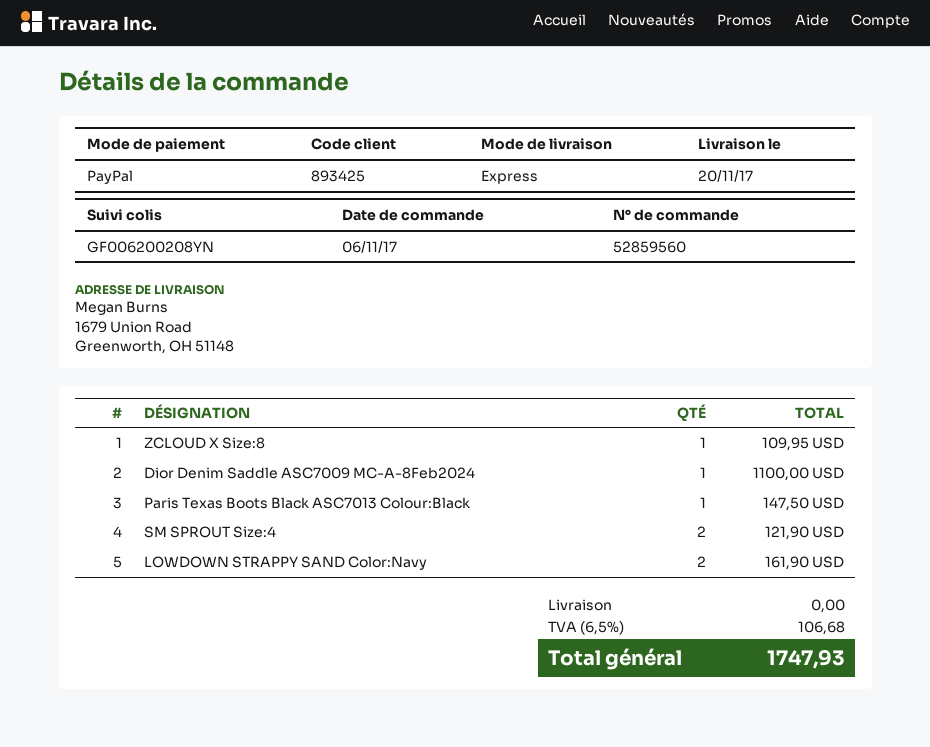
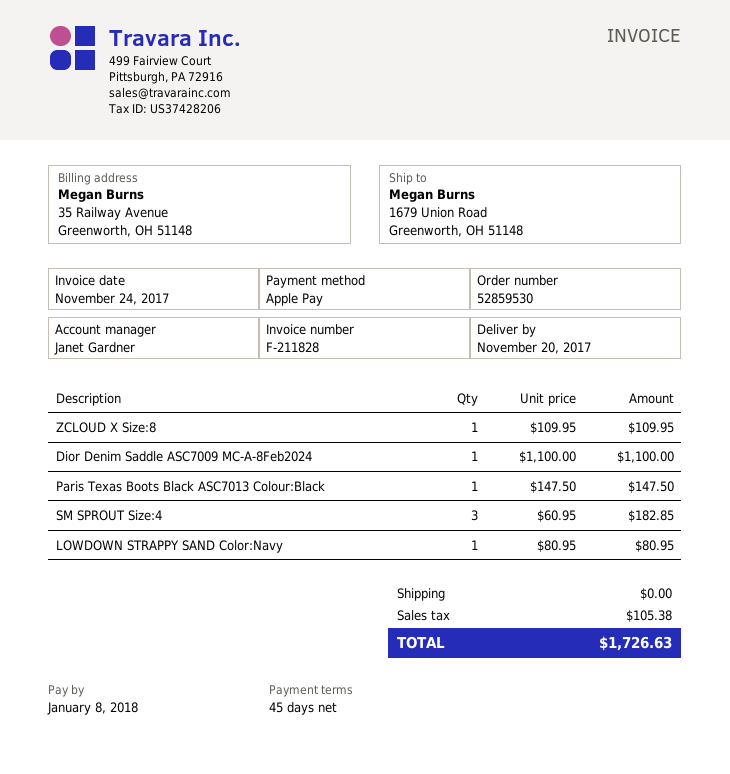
order number: 52859560 -> 52859530
payment method: PayPal -> Apple Pay
SM SPROUT Size:4: 2 for 121.90 -> 3 for 182.85
LOWDOWN STRAPPY SAND Color:Navy: 2 for 161.90 -> 1 for 80.95
tax: 106.68 -> 105.38
total: 1747.93 -> 1726.63

